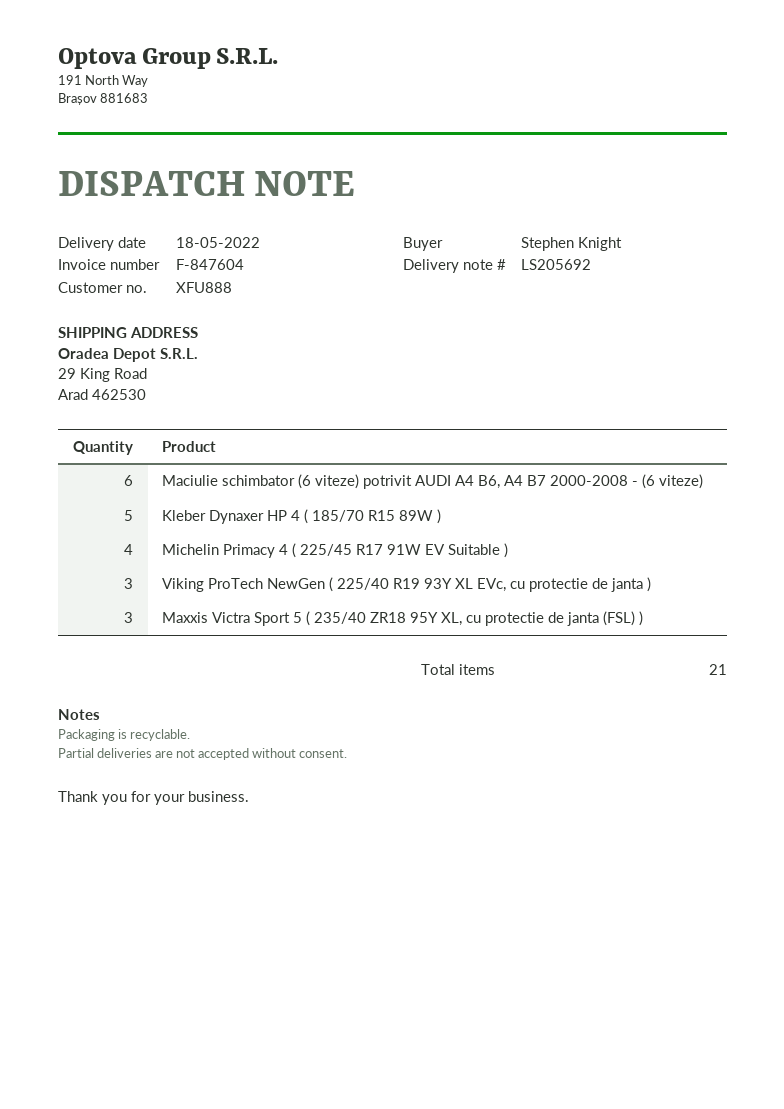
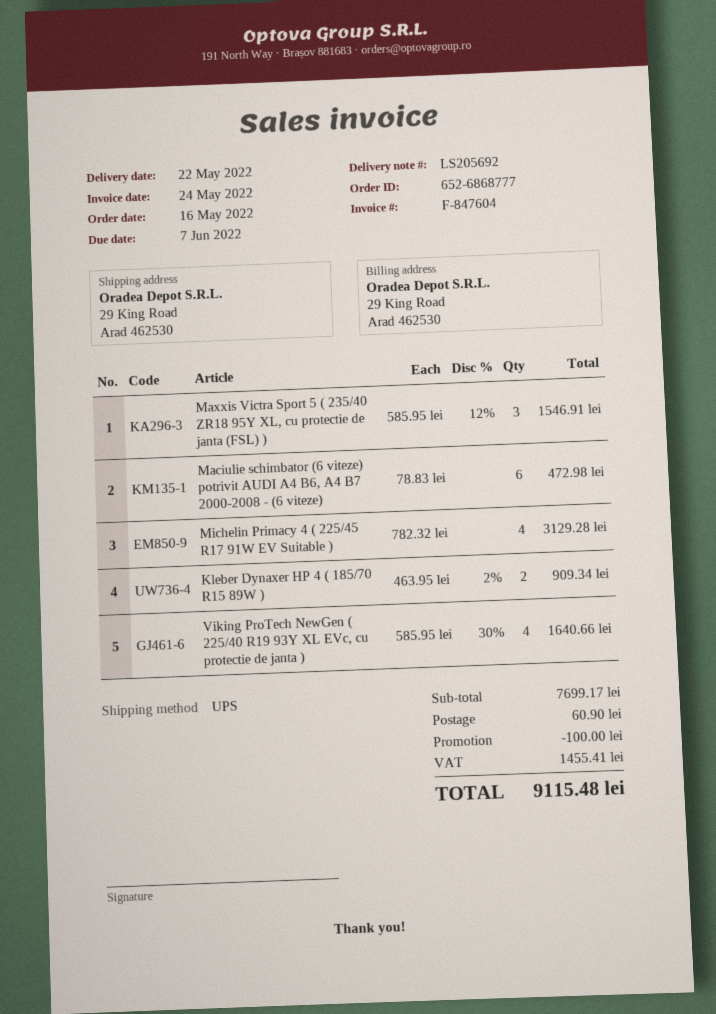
delivery date: 2022-05-18 -> 2022-05-22
Kleber Dynaxer HP 4 ( 185/70 R15 89W ): 5 -> 2
Viking ProTech NewGen ( 225/40 R19 93Y XL EVc, cu protectie de janta ): 3 -> 4

